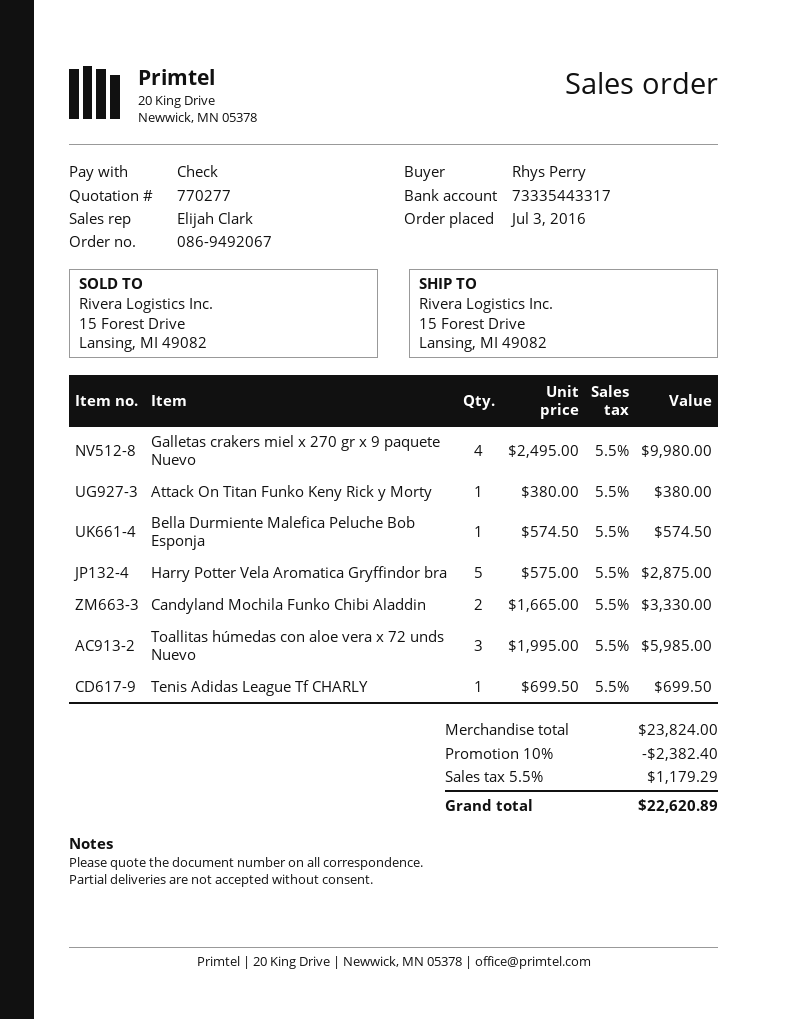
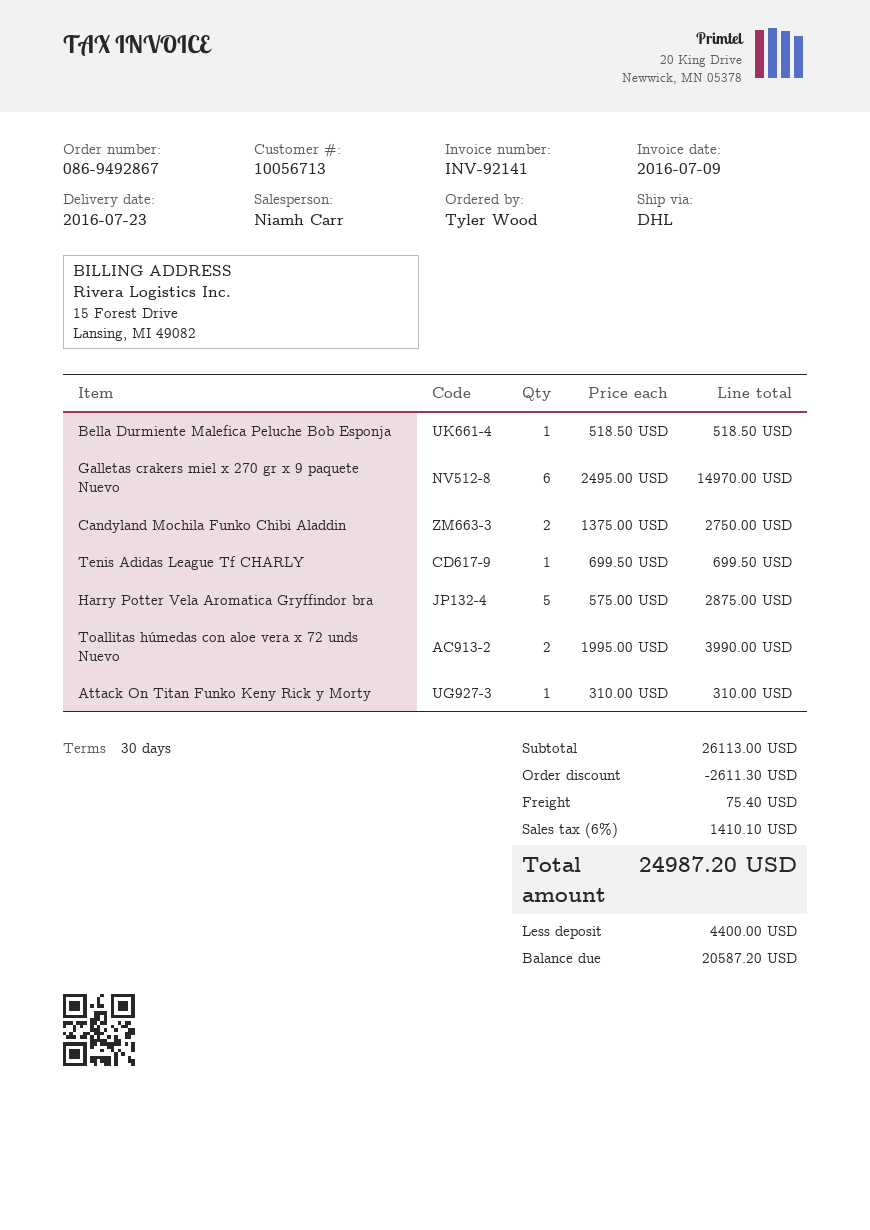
order number: 086-9492067 -> 086-9492867
ordered by: Rhys Perry -> Tyler Wood
sales rep: Elijah Clark -> Niamh Carr
Galletas crakers miel x 270 gr x 9 paquete Nuevo: 4 x 2495.00 = 9980.00 -> 6 x 2495.00 = 14970.00
Attack On Titan Funko Keny Rick y Morty: 1 x 380.00 = 380.00 -> 1 x 310.00 = 310.00
Bella Durmiente Malefica Peluche Bob Esponja: 1 x 574.50 = 574.50 -> 1 x 518.50 = 518.50
Candyland Mochila Funko Chibi Aladdin: 2 x 1665.00 = 3330.00 -> 2 x 1375.00 = 2750.00
Toallitas húmedas con aloe vera x 72 unds Nuevo: 3 x 1995.00 = 5985.00 -> 2 x 1995.00 = 3990.00
subtotal: 23824.00 -> 26113.00
discount: 2382.40 -> 2611.30
shipping: none -> 75.40
tax: 5.5% = 1179.29 -> 6% = 1410.10
total: 22620.89 -> 24987.20

